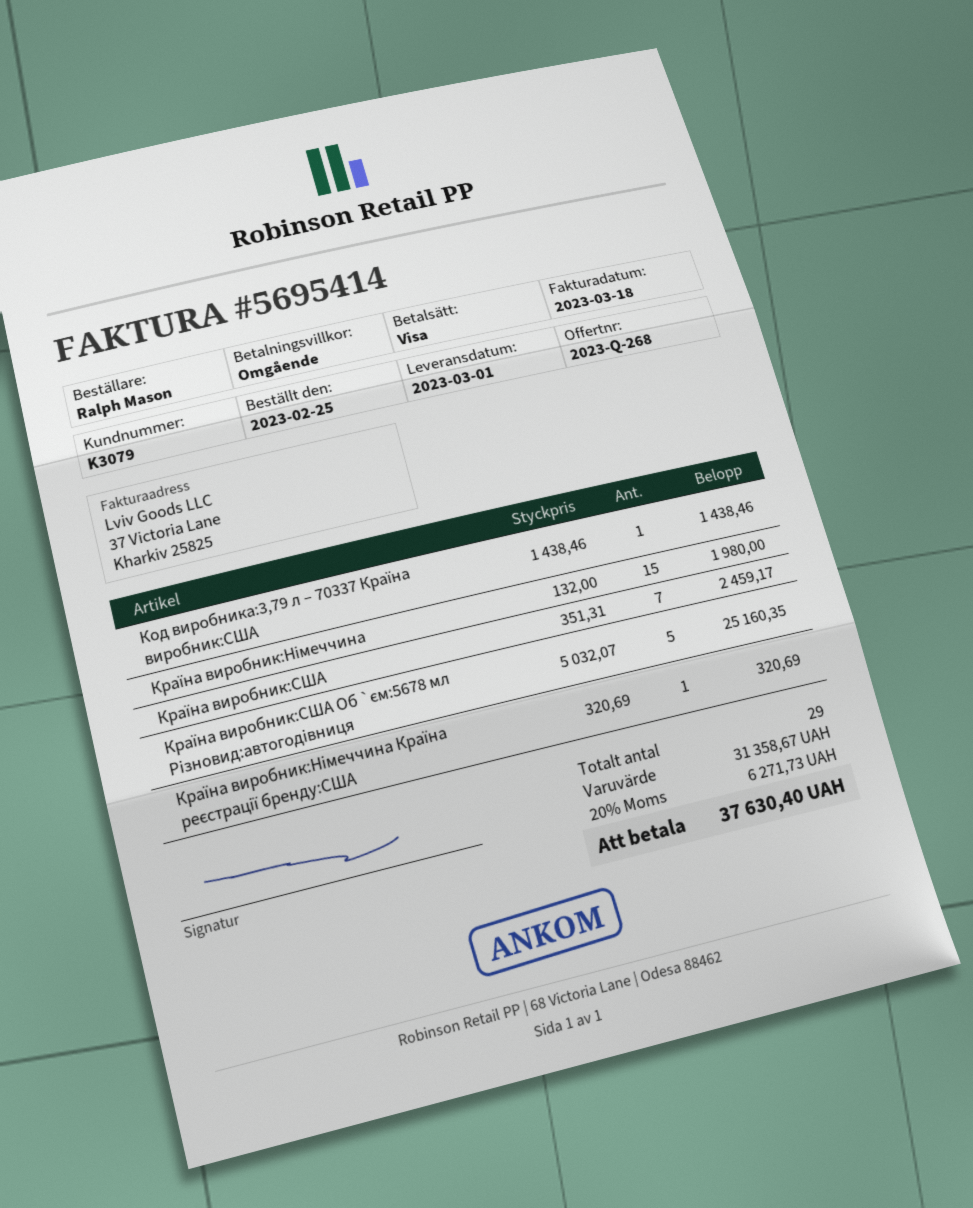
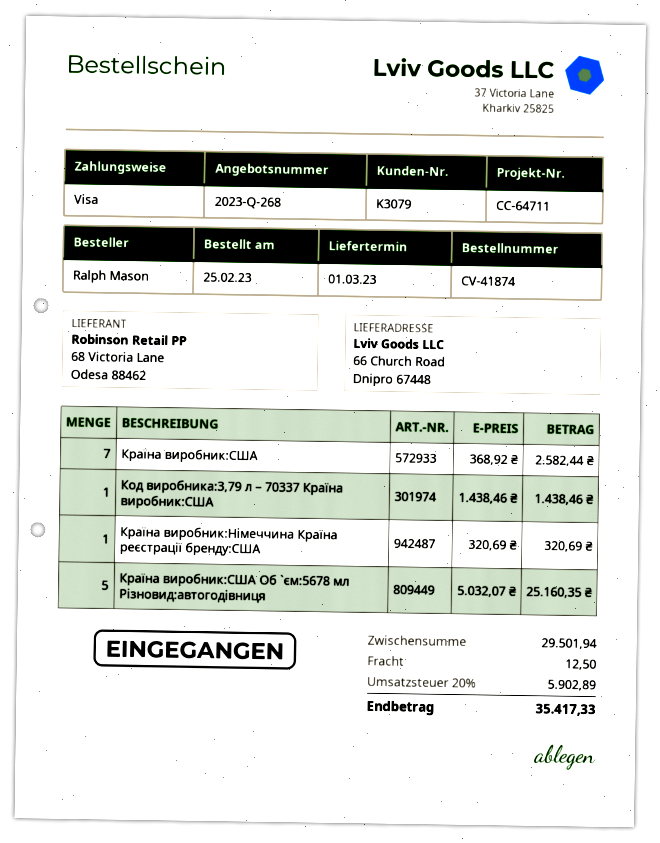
Країна виробник:Німеччина: 15 x 132.00 = 1980.00 -> none
Країна виробник:США: 7 x 351.31 = 2459.17 -> 7 x 368.92 = 2582.44
subtotal: 31358.67 -> 29501.94
shipping: none -> 12.50
tax: 20% = 6271.73 -> 20% = 5902.89
total: 37630.40 -> 35417.33

